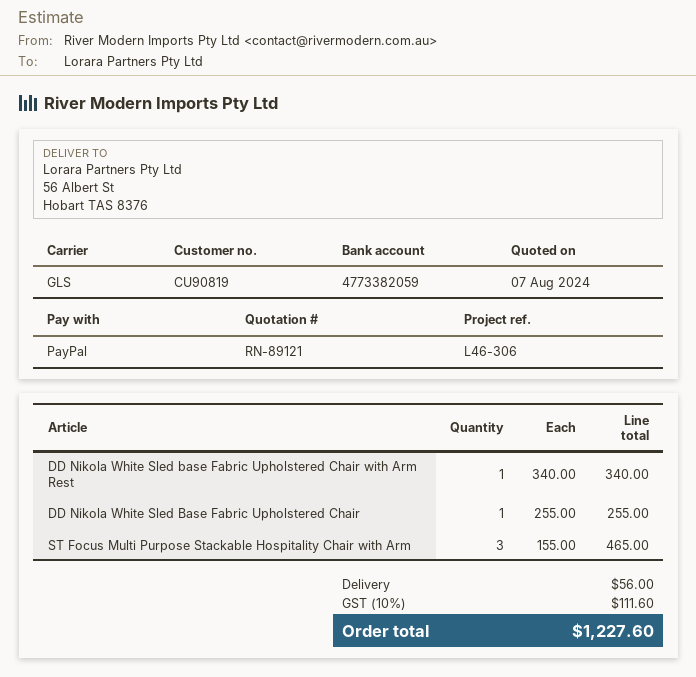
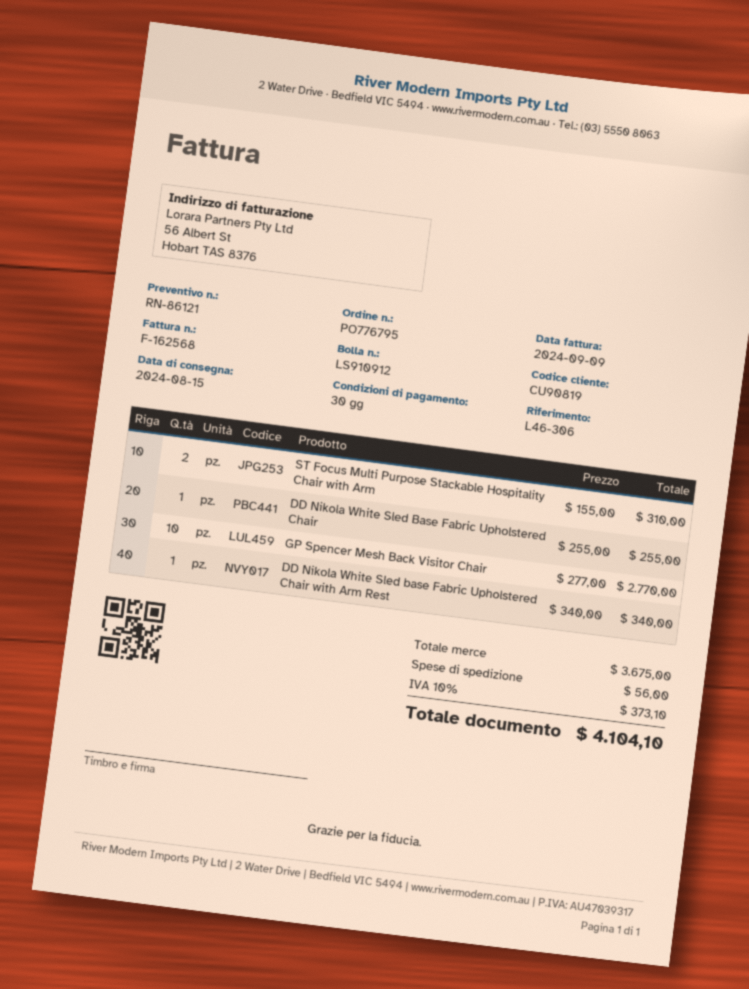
quote number: RN-89121 -> RN-86121
ST Focus Multi Purpose Stackable Hospitality Chair with Arm: 3 x 155.00 = 465.00 -> 2 x 155.00 = 310.00
GP Spencer Mesh Back Visitor Chair: none -> 10 x 277.00 = 2770.00
tax: 10% = 111.60 -> 10% = 373.10
total: 1227.60 -> 4104.10

